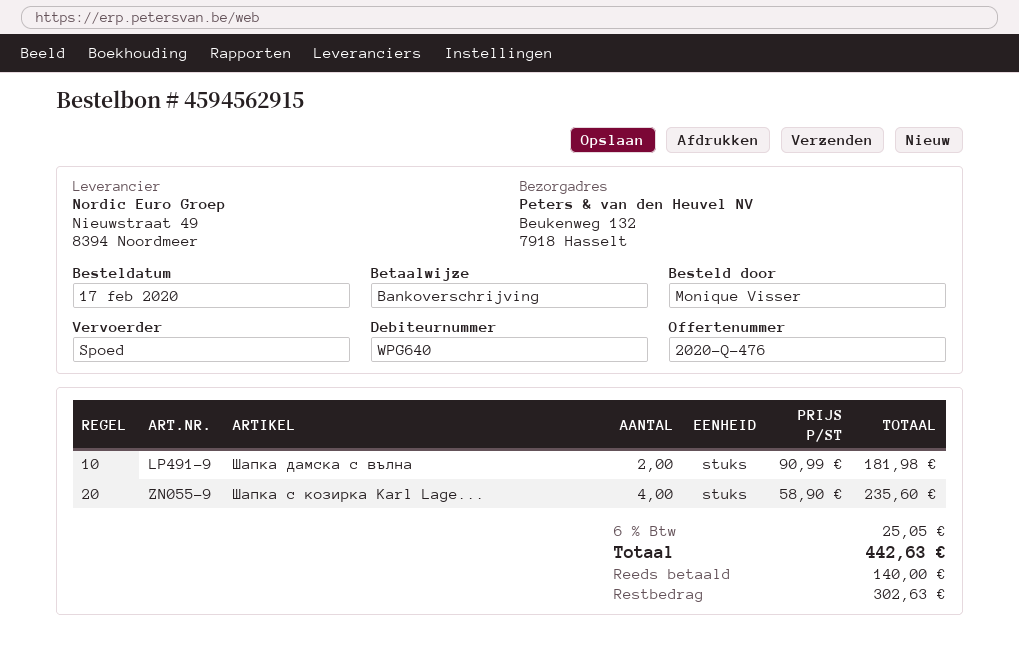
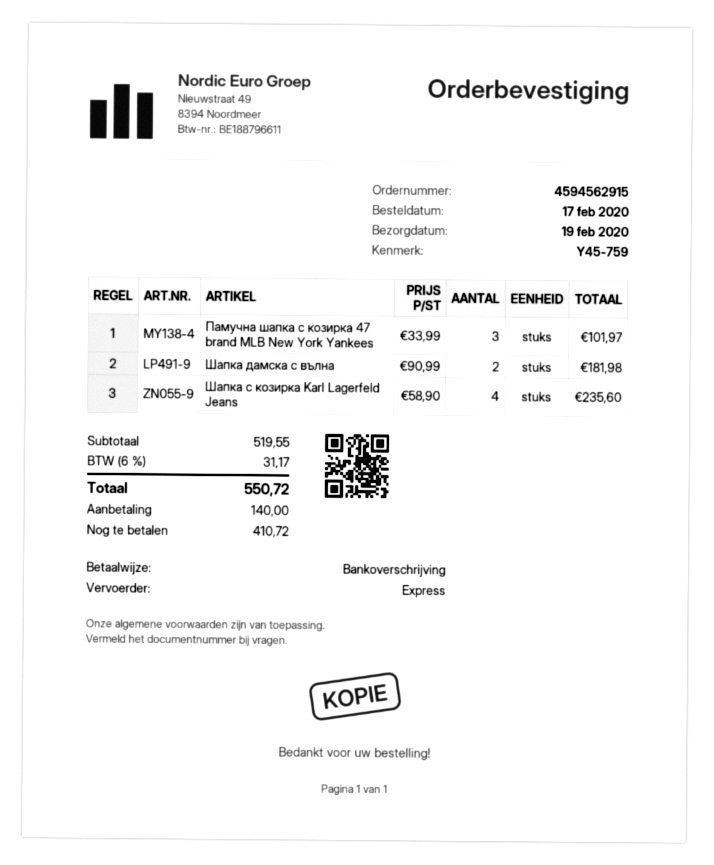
Памучна шапка с козирка 47 brand MLB New York Yankees: none -> 3 x 33.99 = 101.97
tax: 6% = 25.05 -> 6% = 31.17
total: 442.63 -> 550.72
balance: 302.63 -> 410.72

